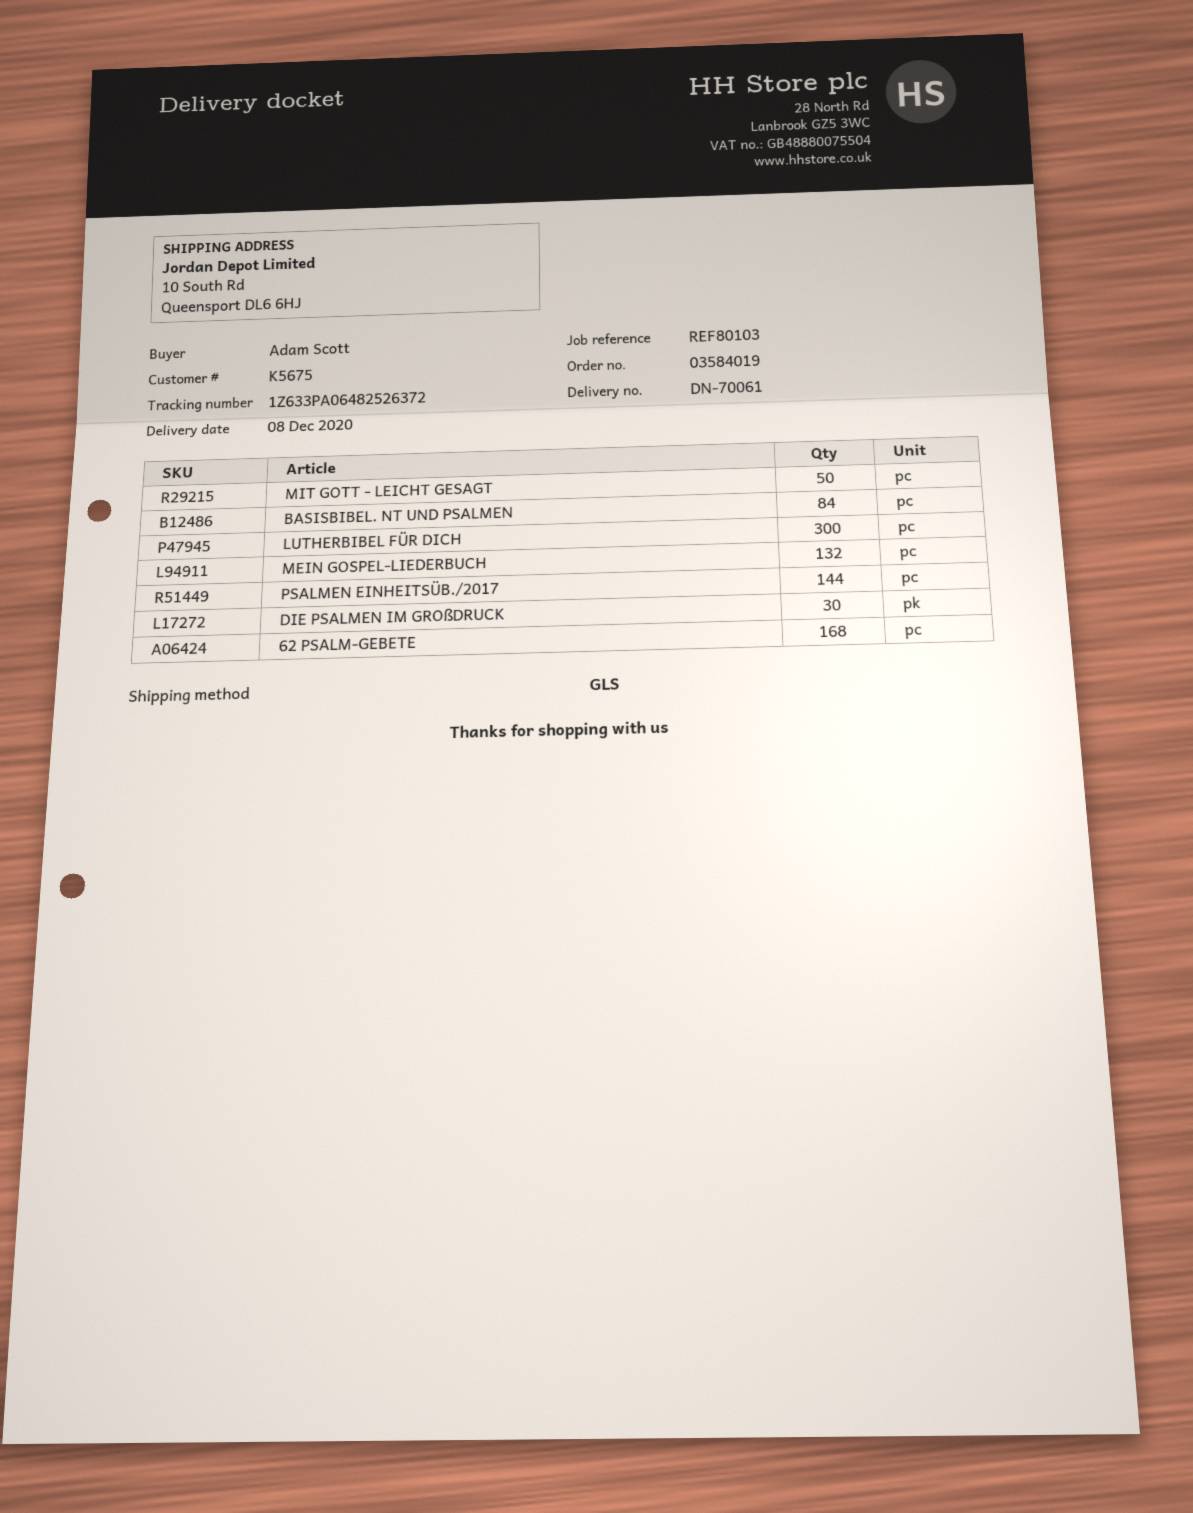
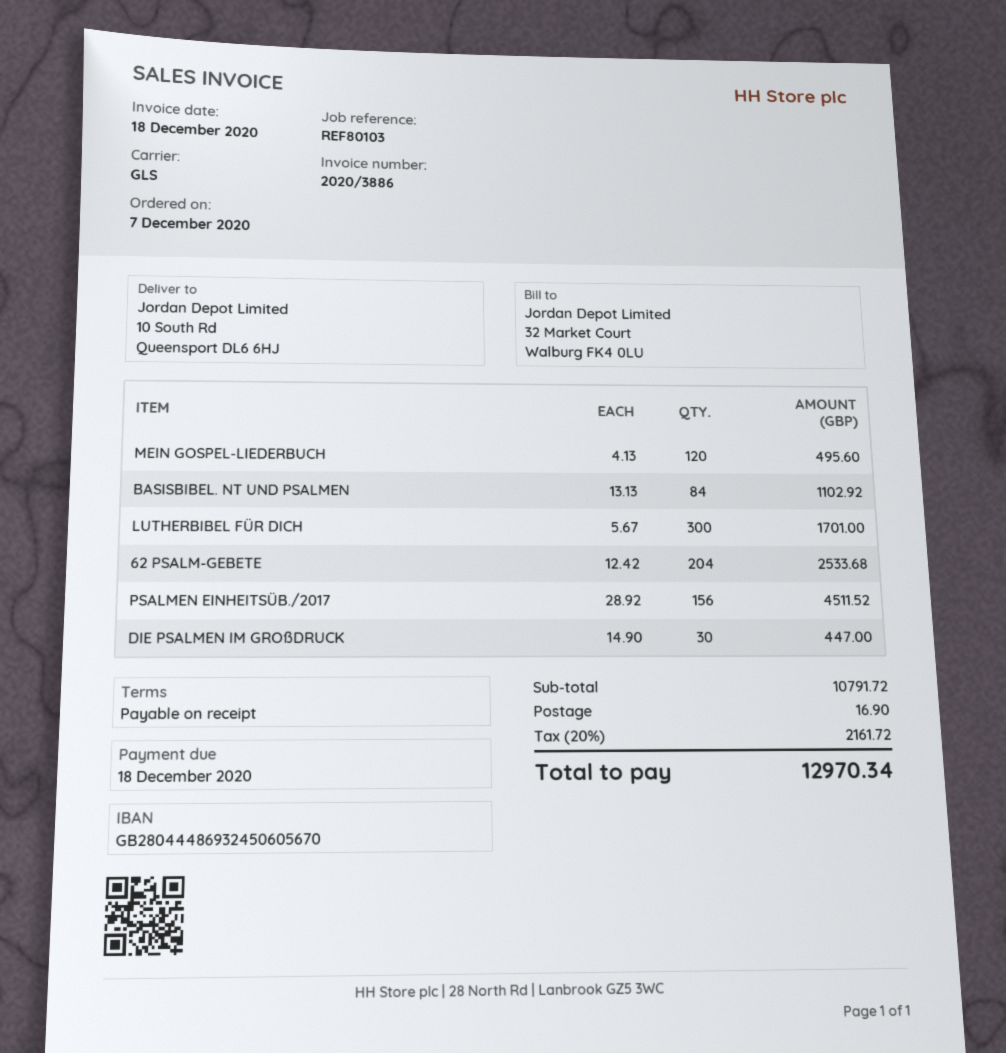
MIT GOTT - LEICHT GESAGT: 50 -> none
MEIN GOSPEL-LIEDERBUCH: 132 -> 120
PSALMEN EINHEITSÜB./2017: 144 -> 156
62 PSALM-GEBETE: 168 -> 204

